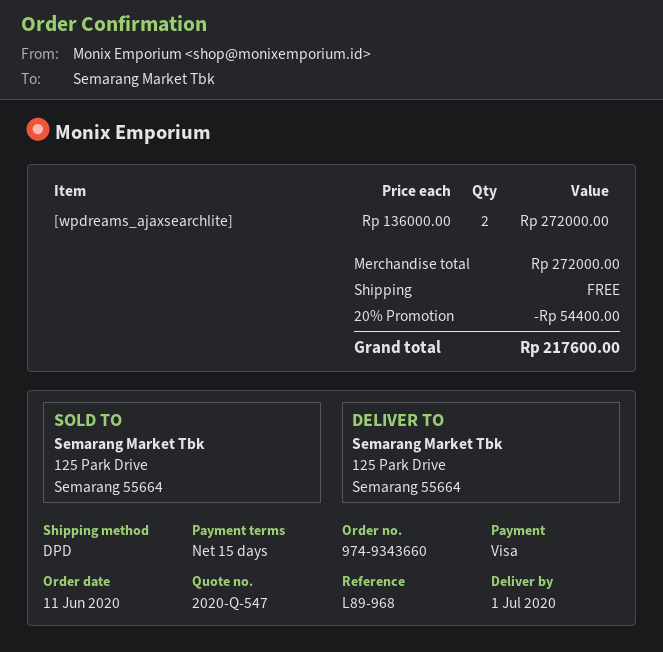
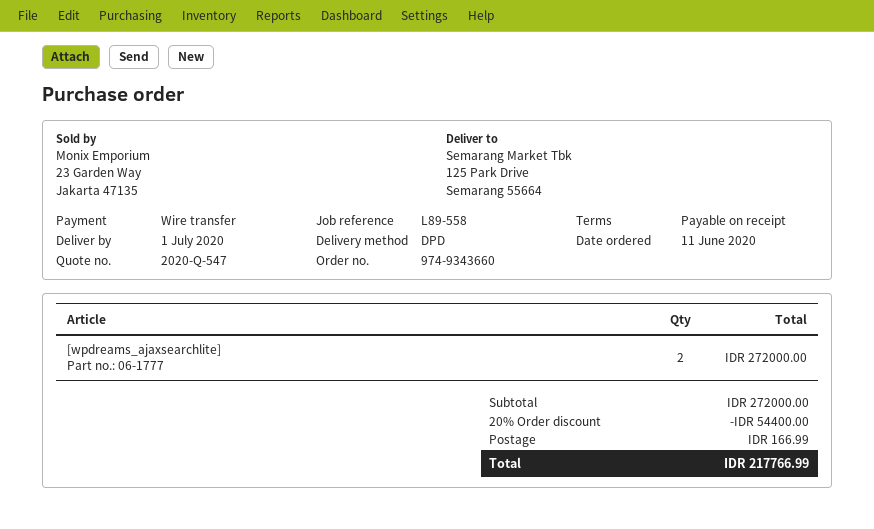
payment terms: 15 days -> on receipt
reference: L89-968 -> L89-558
payment method: Visa -> bank transfer
shipping: 0.00 -> 166.99
total: 217600.00 -> 217766.99

